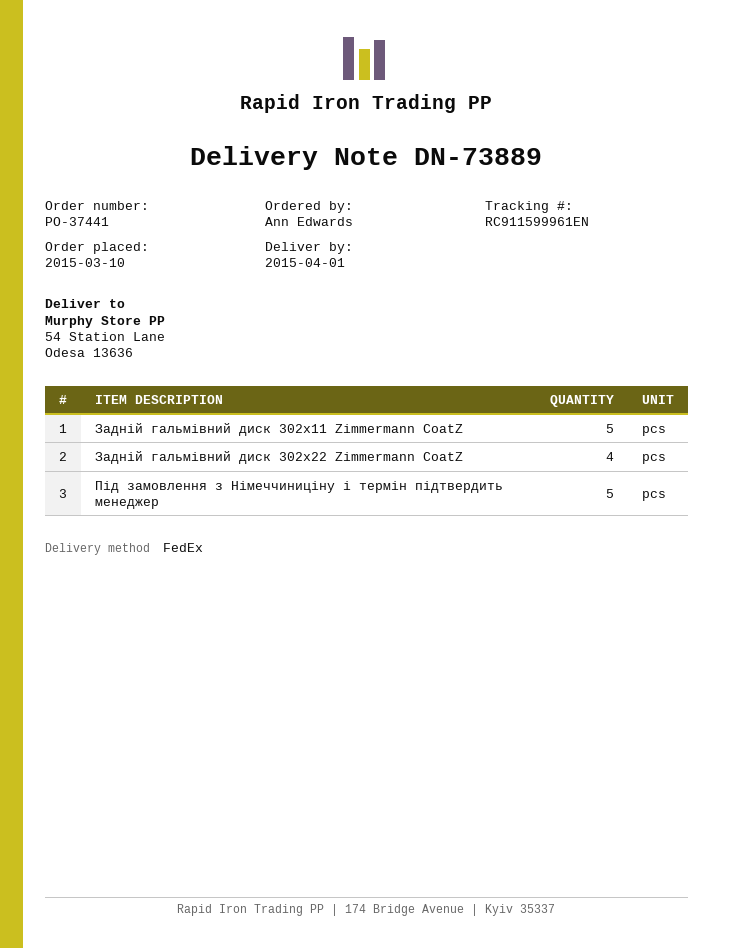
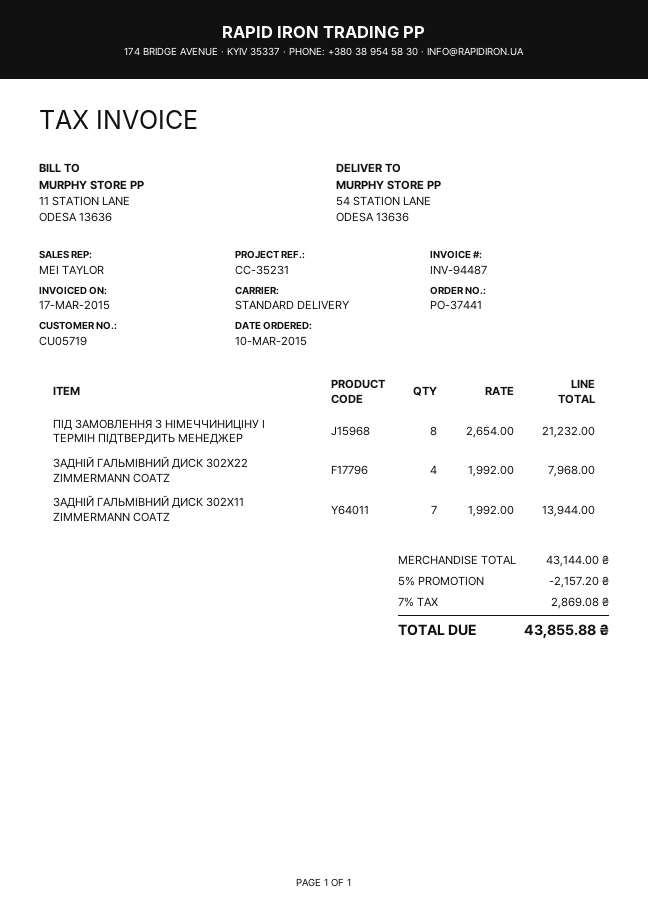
shipping method: FedEx -> standard
Задній гальмівний диск 302x11 Zimmermann CoatZ: 5 -> 7
Під замовлення з Німеччиниціну і термін підтвердить менеджер: 5 -> 8

